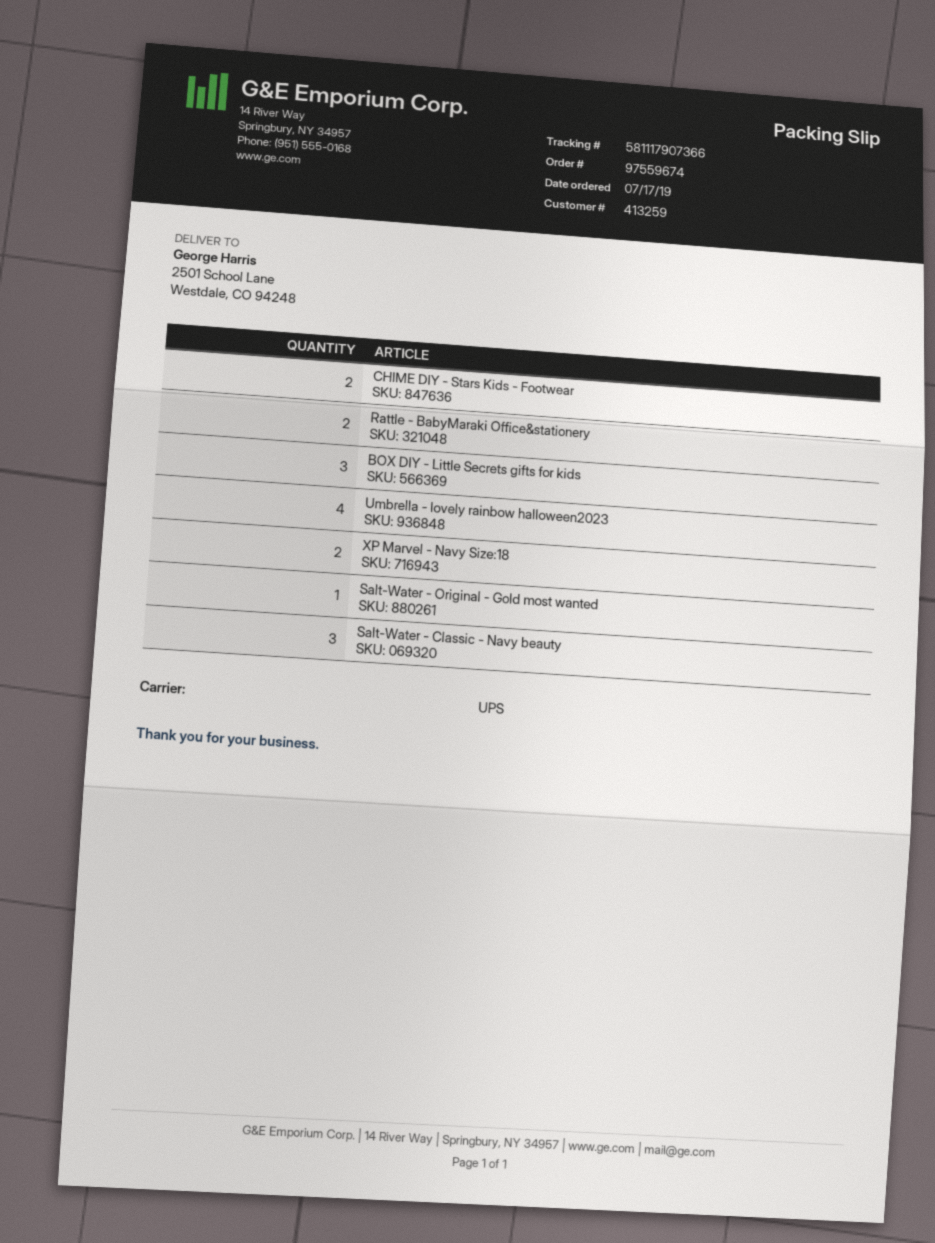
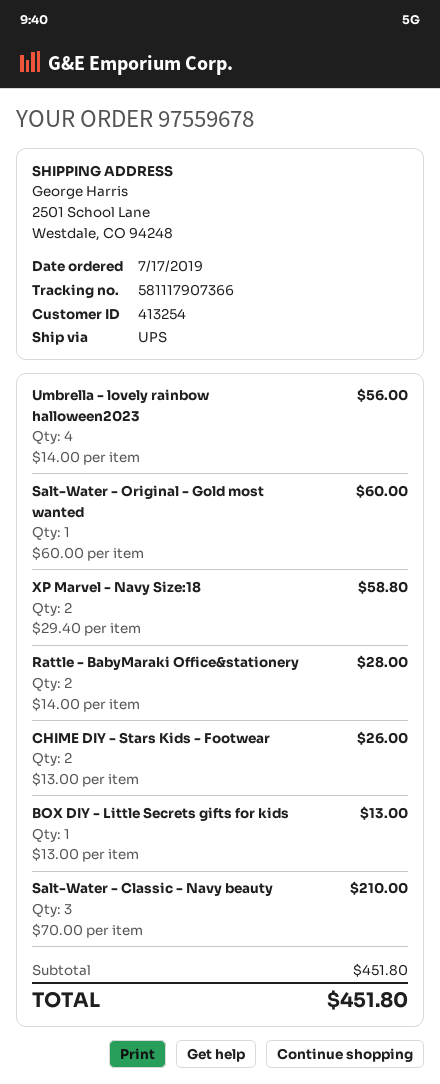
order number: 97559674 -> 97559678
customer number: 413259 -> 413254
BOX DIY - Little Secrets gifts for kids: 3 -> 1

